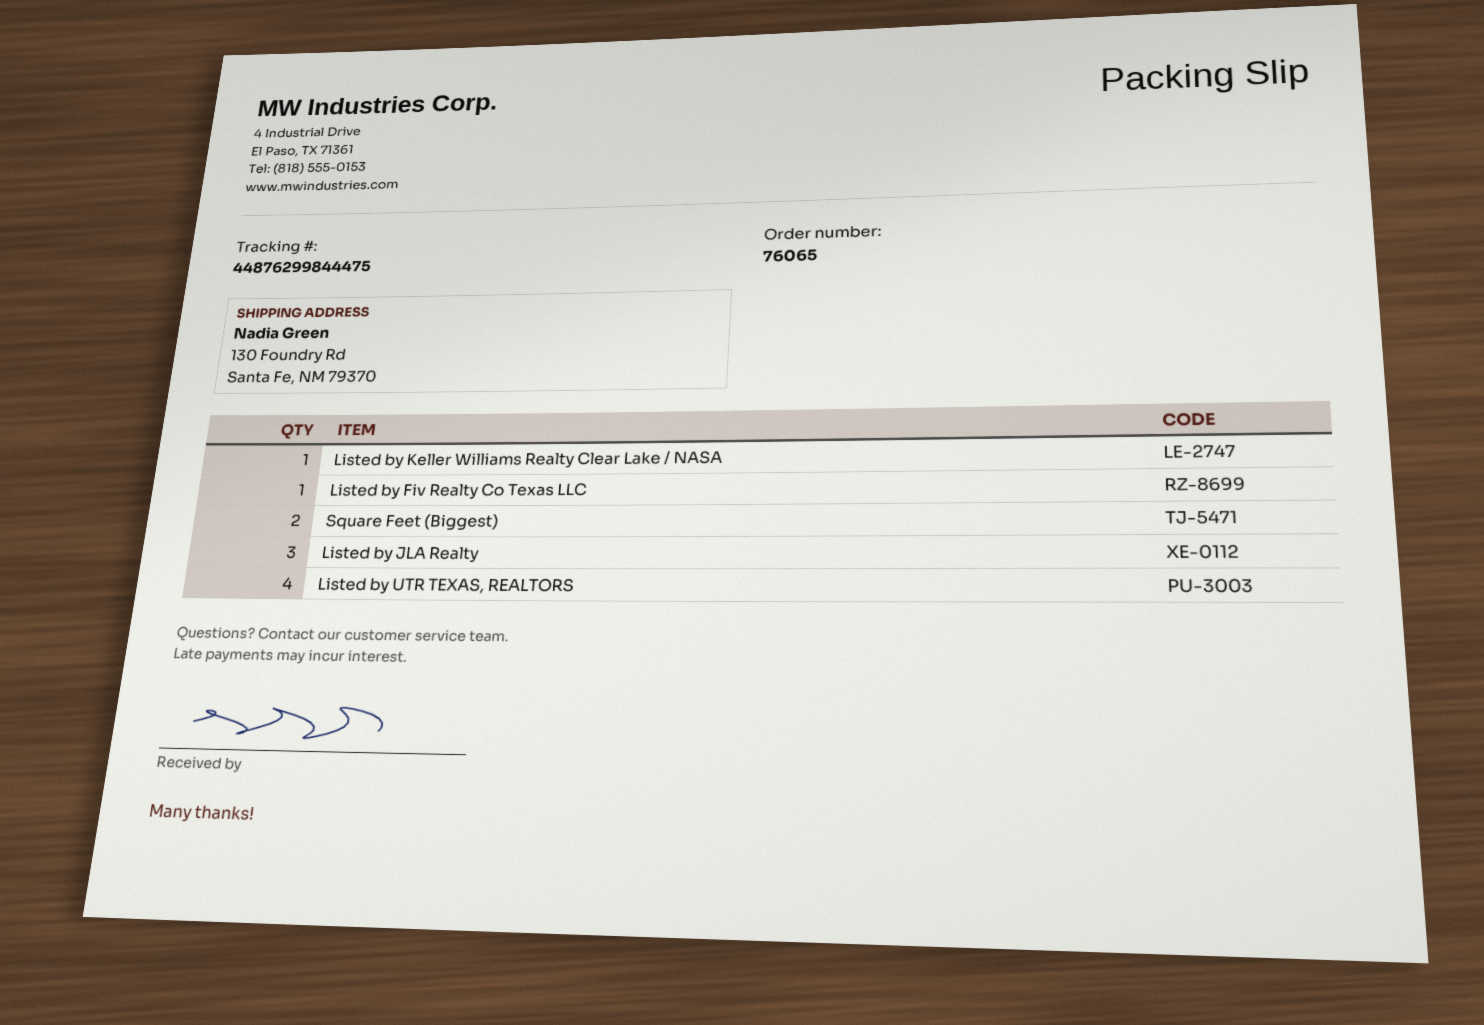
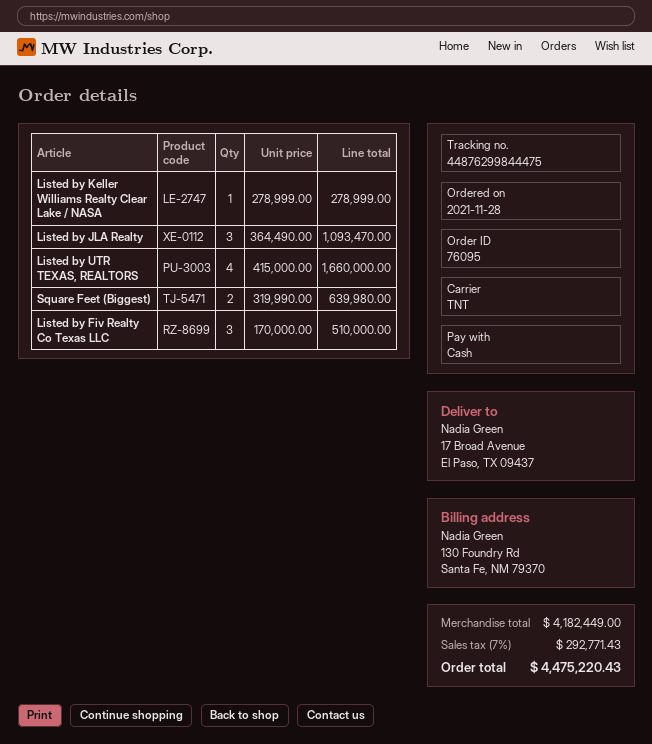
order number: 76065 -> 76095
ship to: 130 Foundry Rd, Santa Fe, NM 79370 -> 17 Broad Avenue, El Paso, TX 09437
Listed by Fiv Realty Co Texas LLC: 1 -> 3

